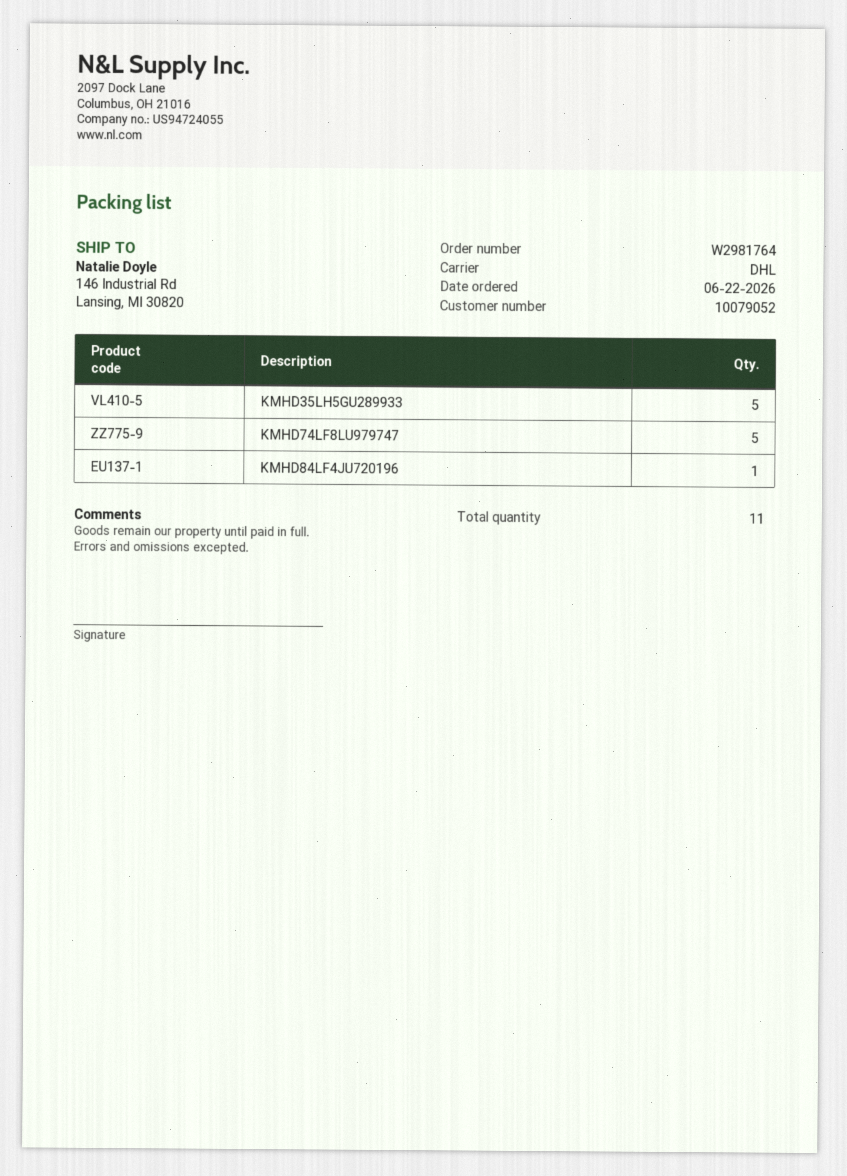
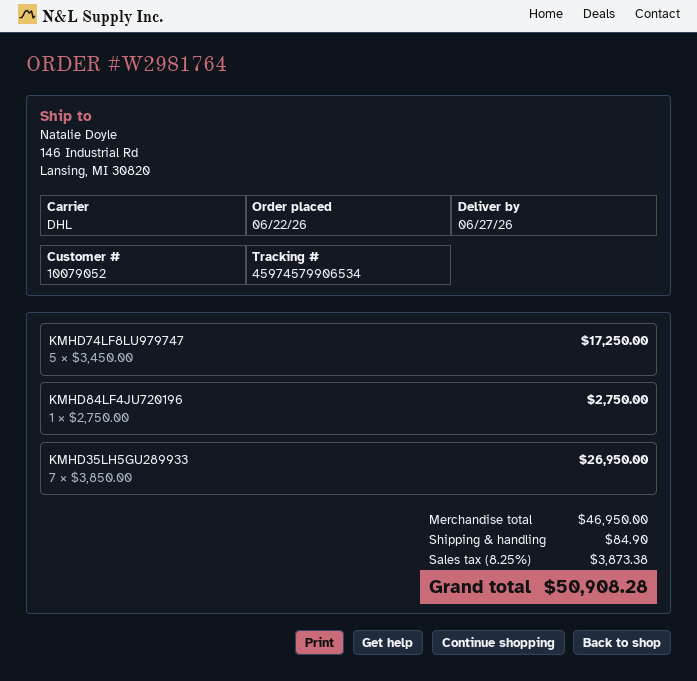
KMHD35LH5GU289933: 5 -> 7

